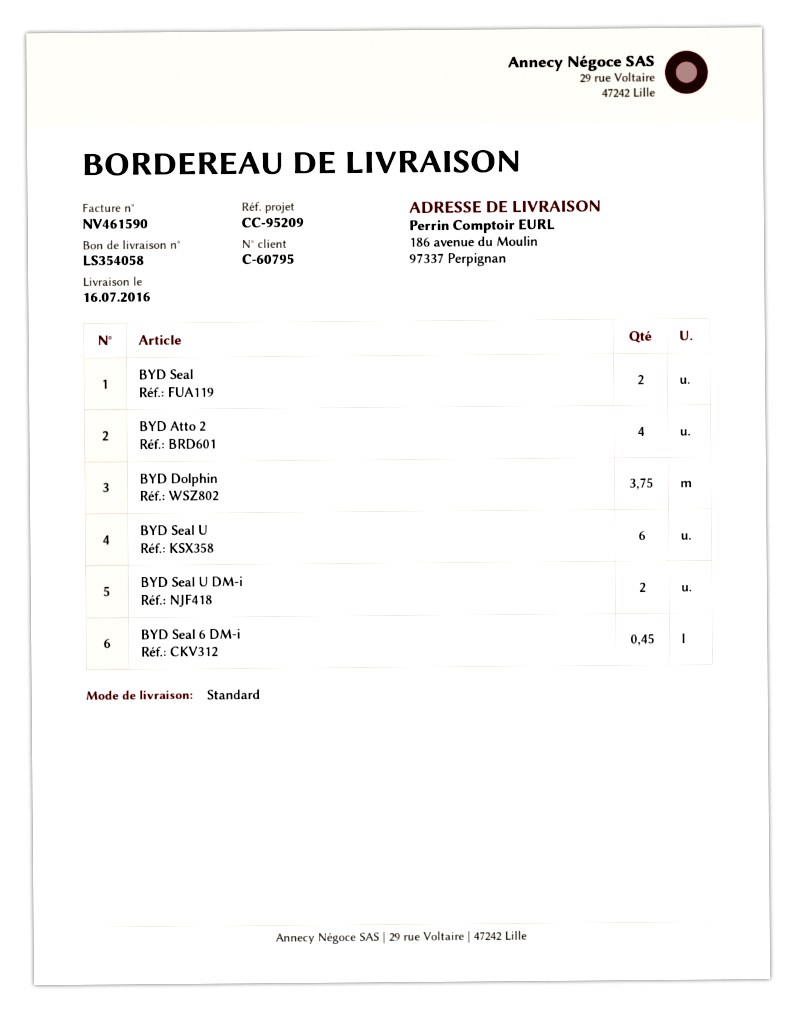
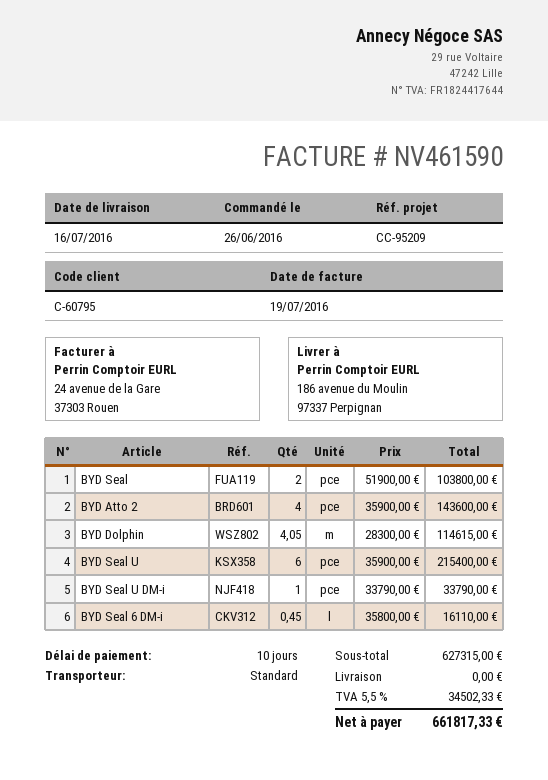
BYD Dolphin: 3.75 -> 4.05
BYD Seal U DM-i: 2 -> 1

